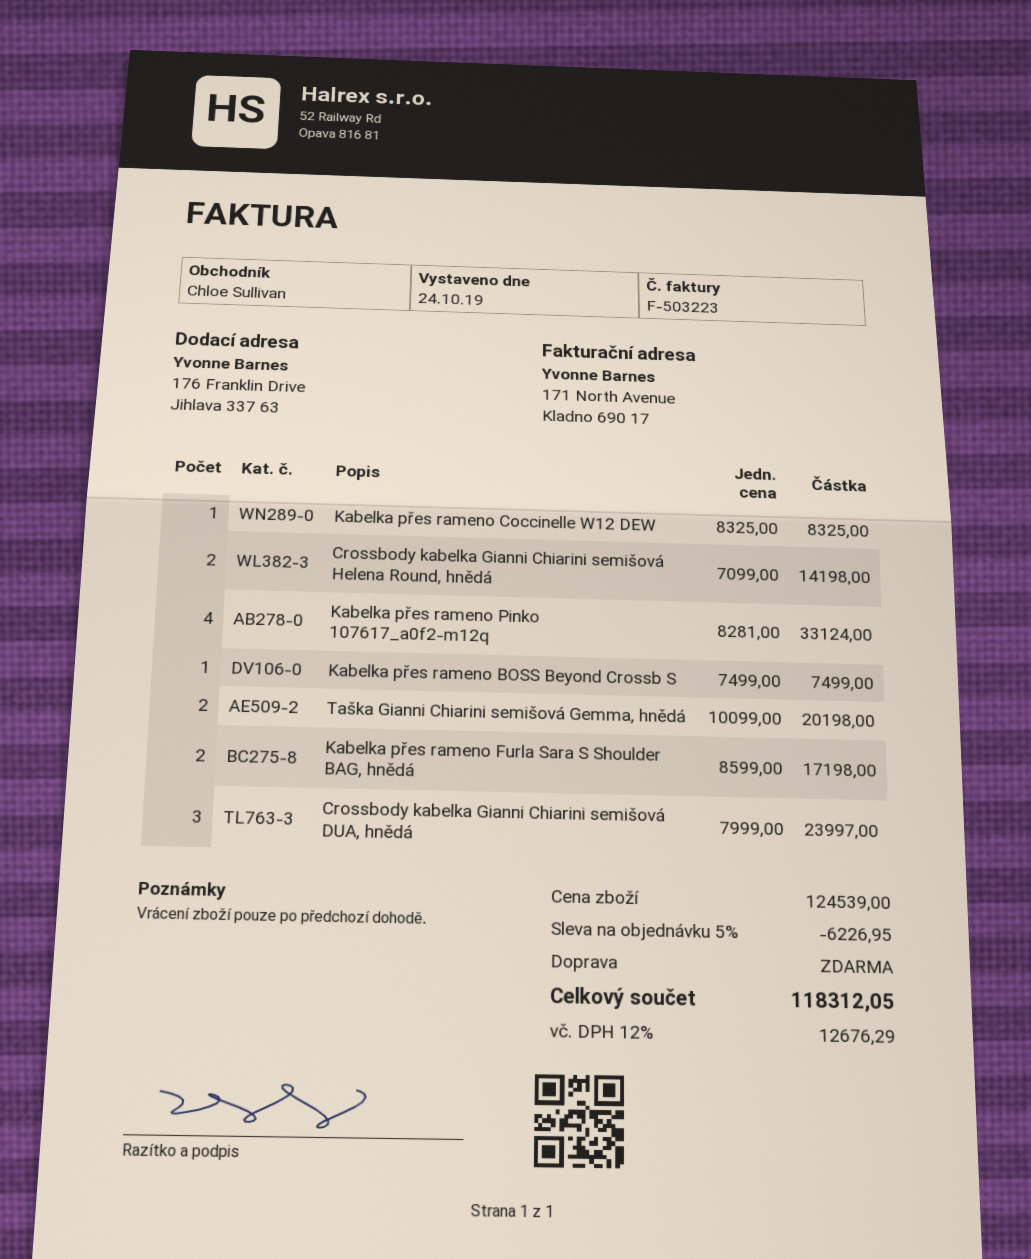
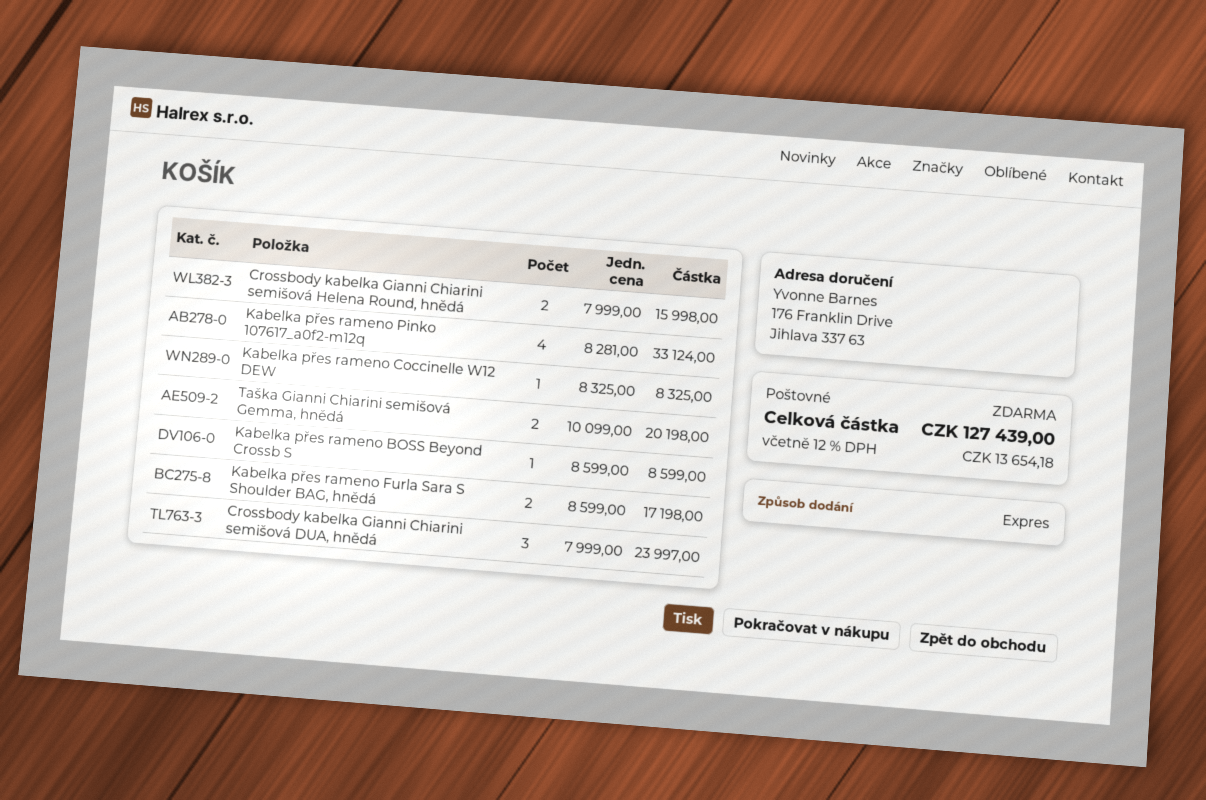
Crossbody kabelka Gianni Chiarini semišová Helena Round, hnědá: 2 x 7099.00 = 14198.00 -> 2 x 7999.00 = 15998.00
Kabelka přes rameno BOSS Beyond Crossb S: 1 x 7499.00 = 7499.00 -> 1 x 8599.00 = 8599.00
discount: 5% = 6226.95 -> none
tax: 12% = 12676.29 -> 12% = 13654.18
total: 118312.05 -> 127439.00

